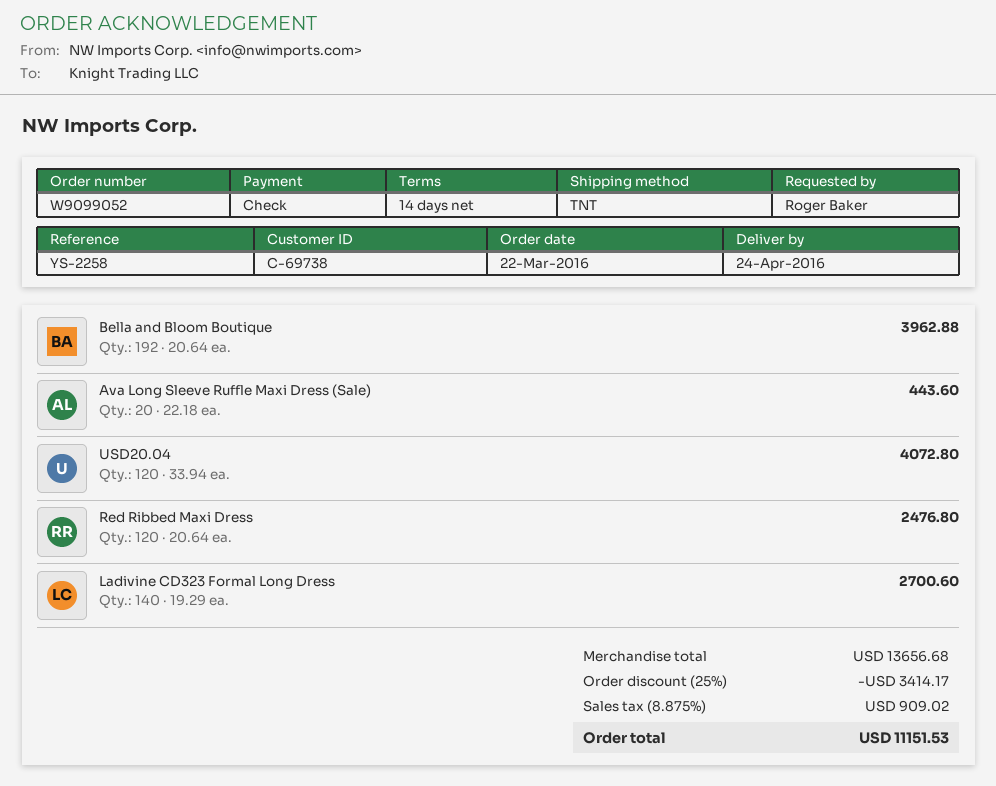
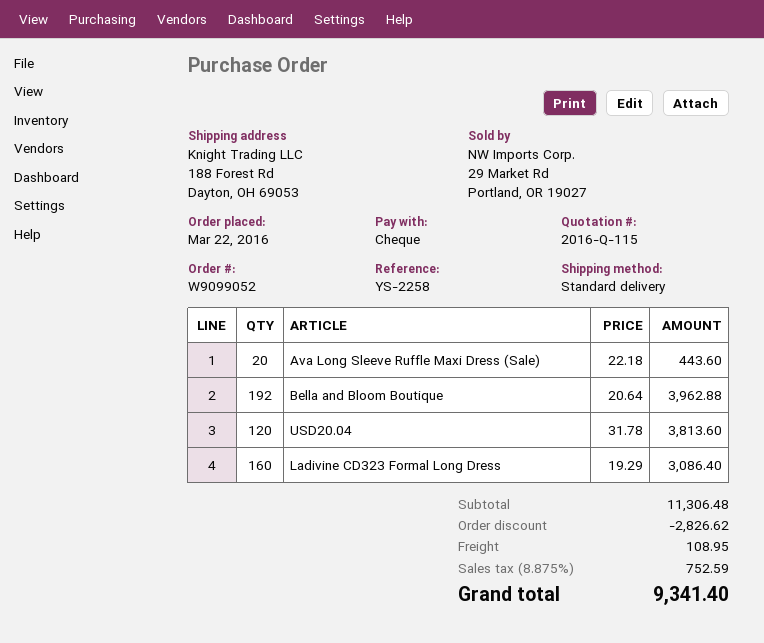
shipping method: TNT -> standard
USD20.04: 120 x 33.94 = 4072.80 -> 120 x 31.78 = 3813.60
Red Ribbed Maxi Dress: 120 x 20.64 = 2476.80 -> none
Ladivine CD323 Formal Long Dress: 140 x 19.29 = 2700.60 -> 160 x 19.29 = 3086.40
subtotal: 13656.68 -> 11306.48
discount: 3414.17 -> 2826.62
shipping: none -> 108.95
tax: 8.875% = 909.02 -> 8.875% = 752.59
total: 11151.53 -> 9341.40

